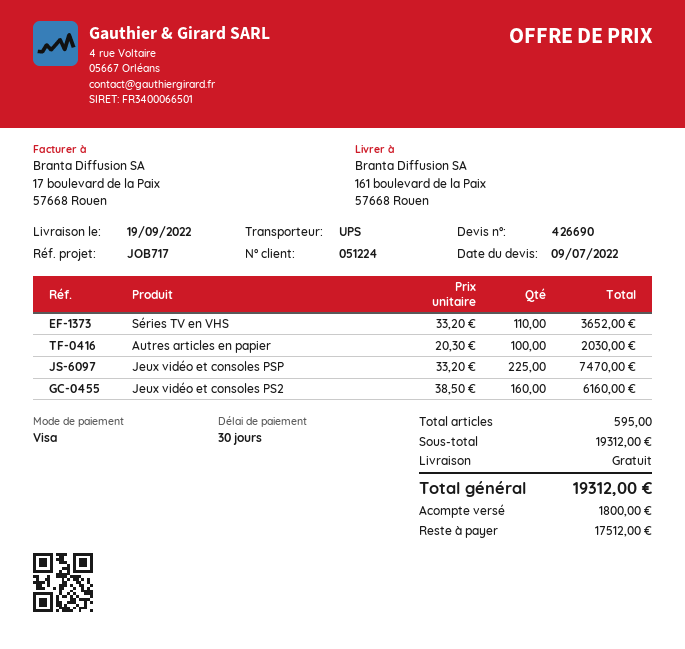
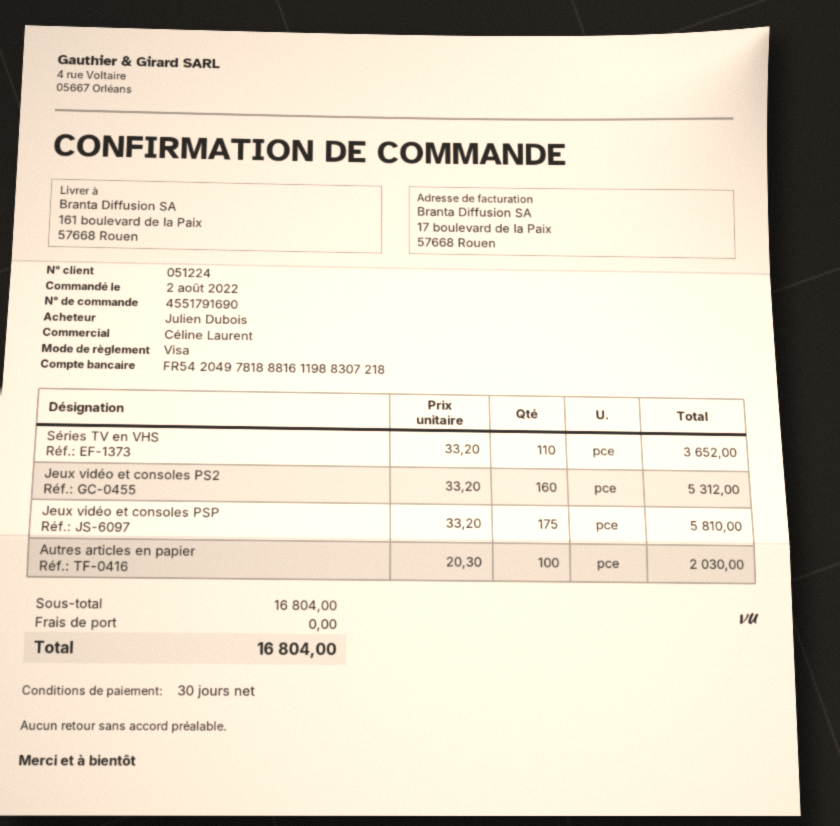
Jeux vidéo et consoles PSP: 225 x 33.20 = 7470.00 -> 175 x 33.20 = 5810.00
Jeux vidéo et consoles PS2: 160 x 38.50 = 6160.00 -> 160 x 33.20 = 5312.00
subtotal: 19312.00 -> 16804.00
total: 19312.00 -> 16804.00

